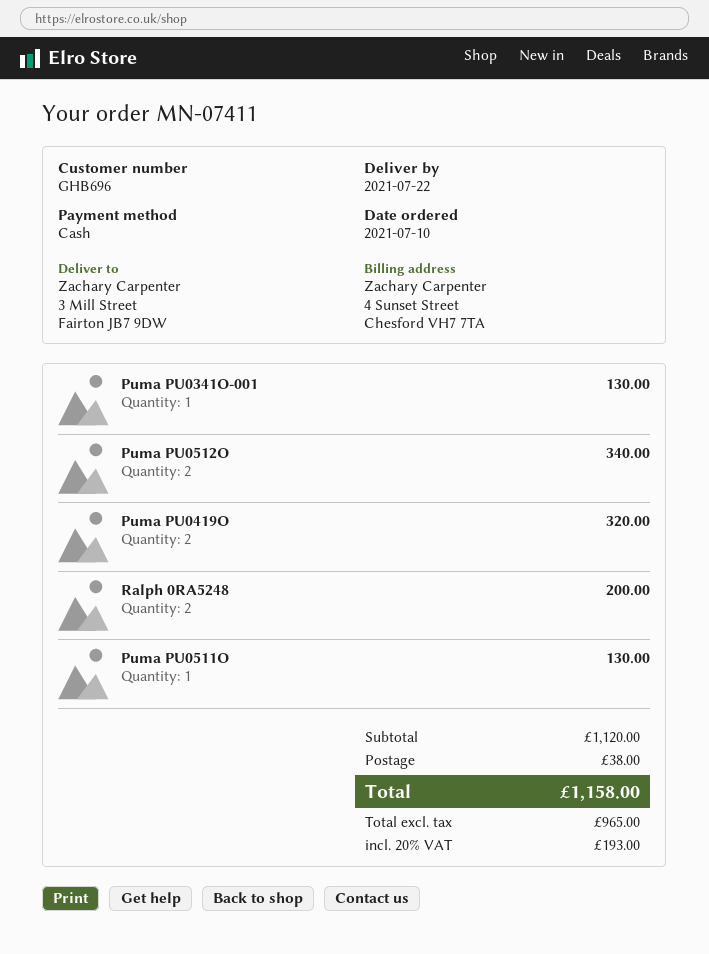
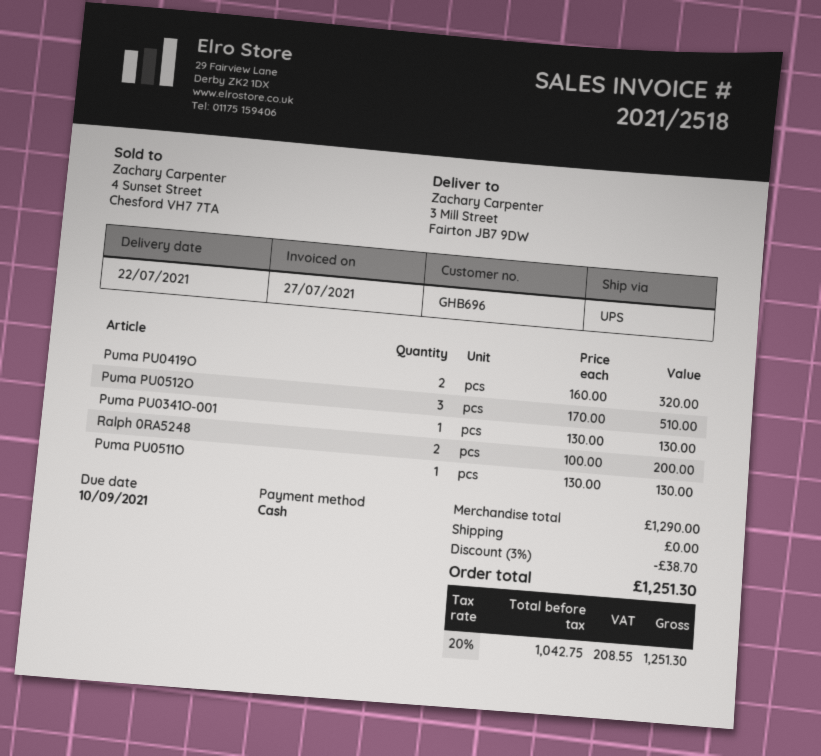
Puma PU0512O: 2 for 340.00 -> 3 for 510.00
subtotal: 1120.00 -> 1290.00
discount: none -> 3% = 38.70
shipping: 38.00 -> 0.00
net: 965.00 -> 1042.75
tax: 20% = 193.00 -> 20% = 208.55
total: 1158.00 -> 1251.30

